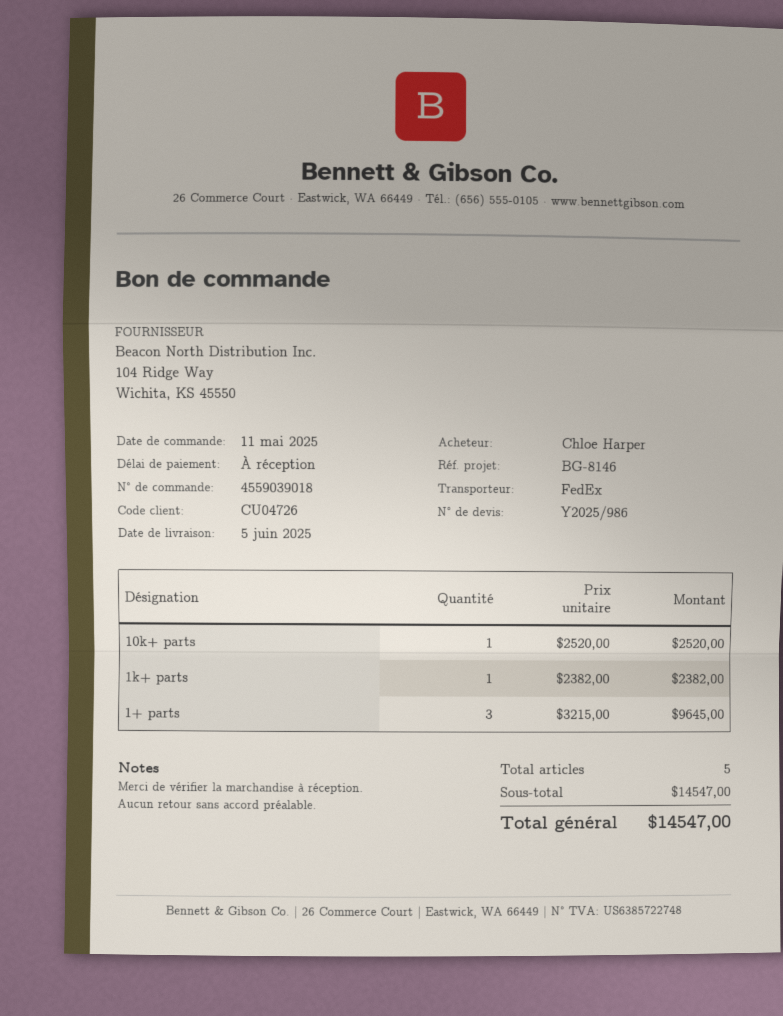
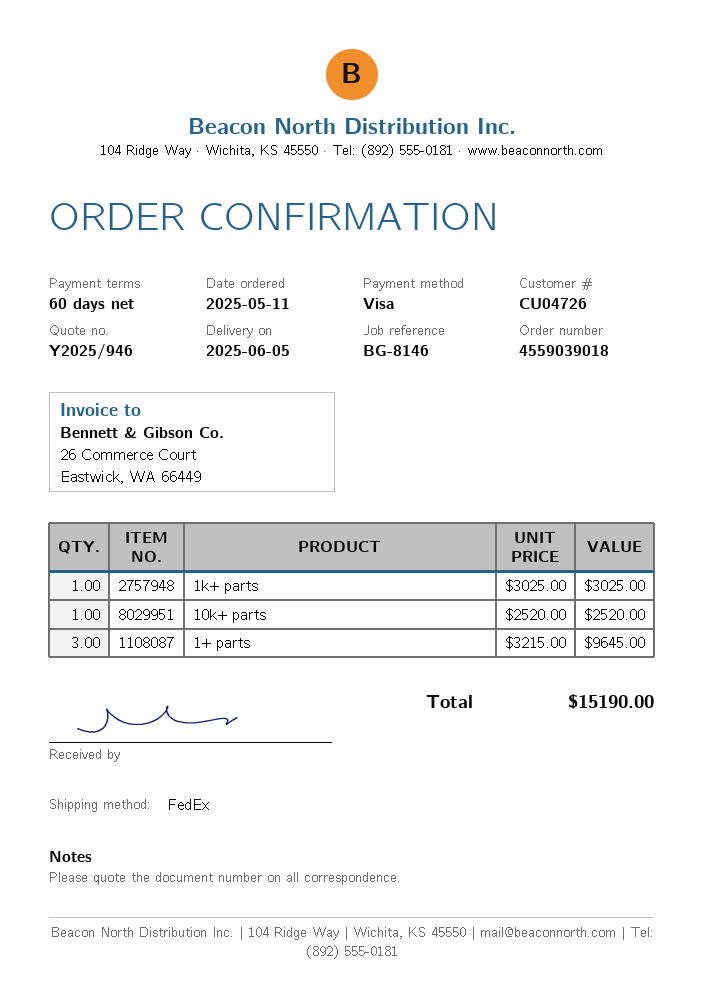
quote number: Y2025/986 -> Y2025/946
payment terms: on receipt -> 60 days
1k+ parts: 1 x 2382.00 = 2382.00 -> 1 x 3025.00 = 3025.00
total: 14547.00 -> 15190.00

